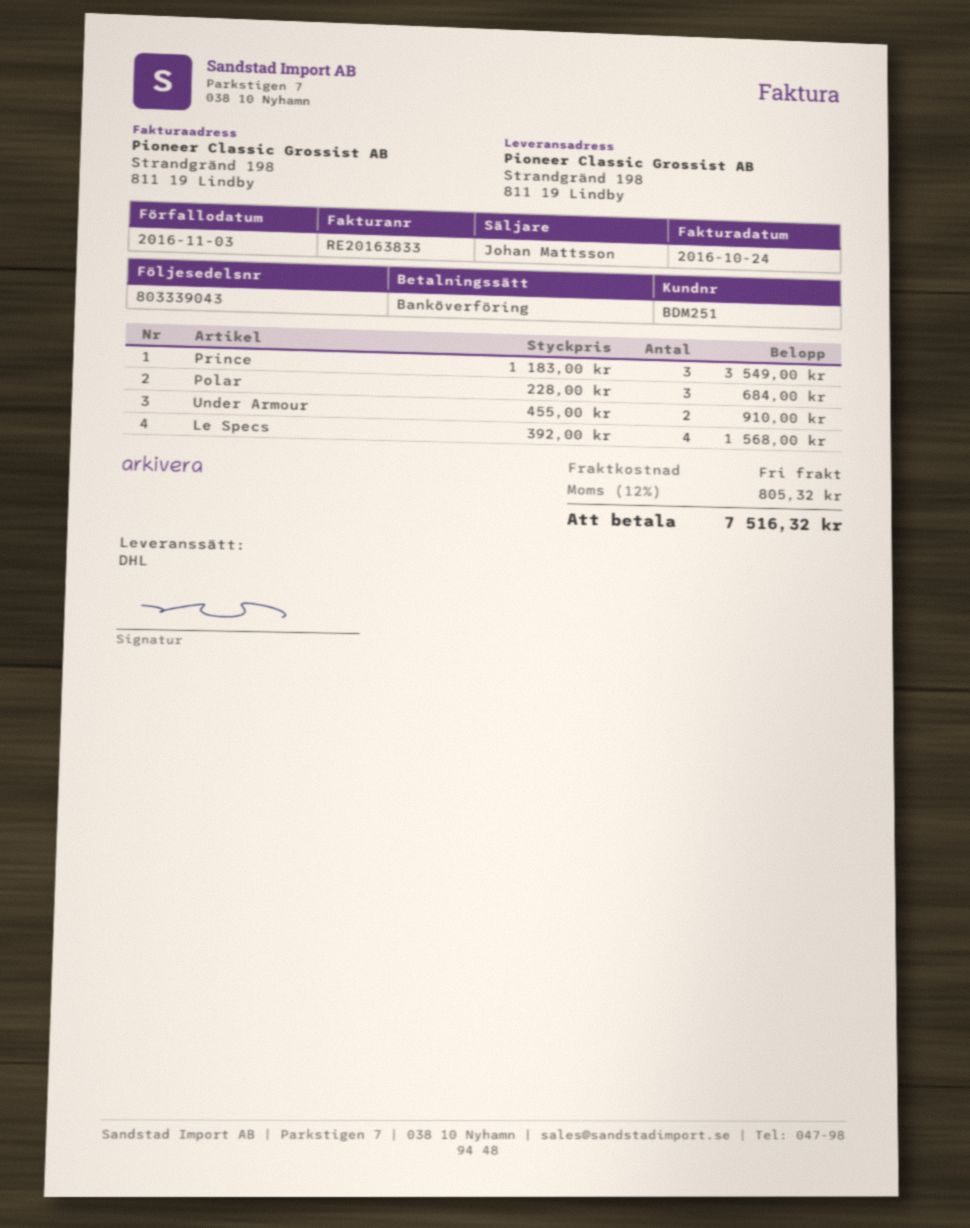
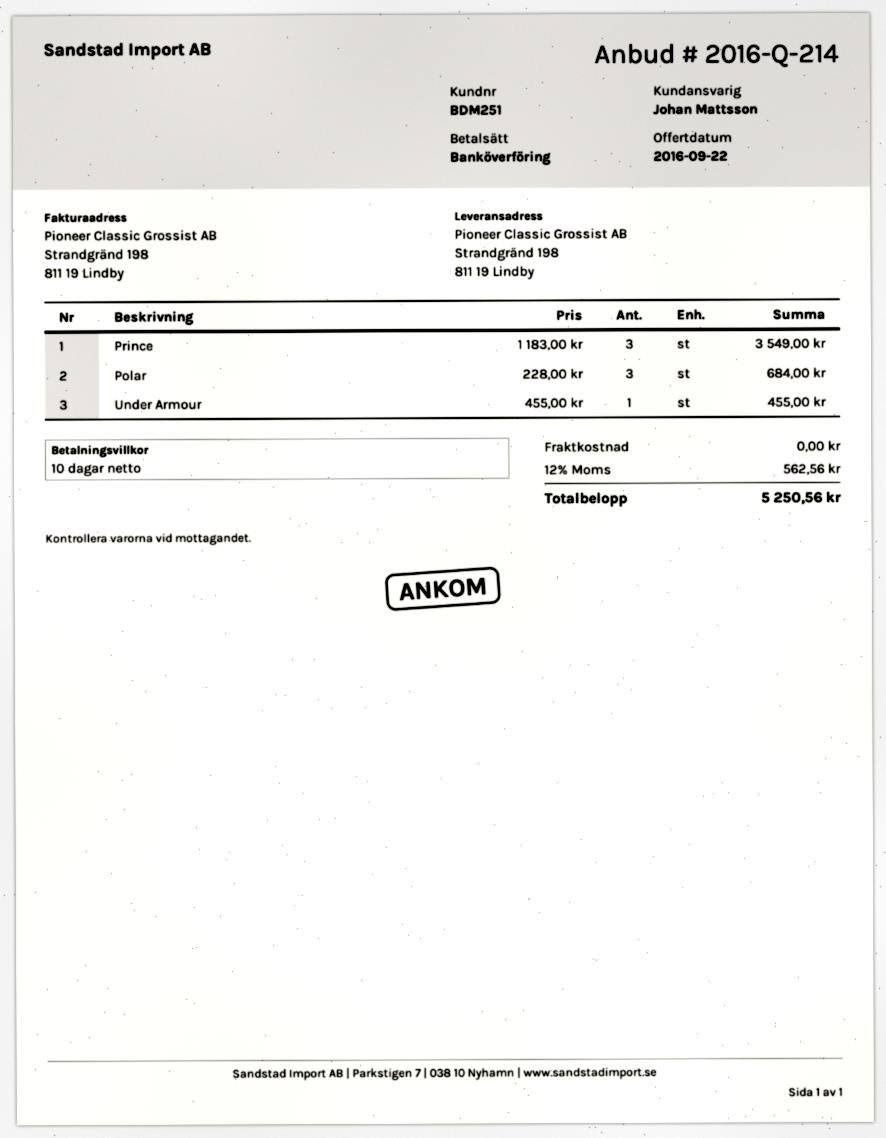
Under Armour: 2 x 455.00 = 910.00 -> 1 x 455.00 = 455.00
Le Specs: 4 x 392.00 = 1568.00 -> none
tax: 12% = 805.32 -> 12% = 562.56
total: 7516.32 -> 5250.56

